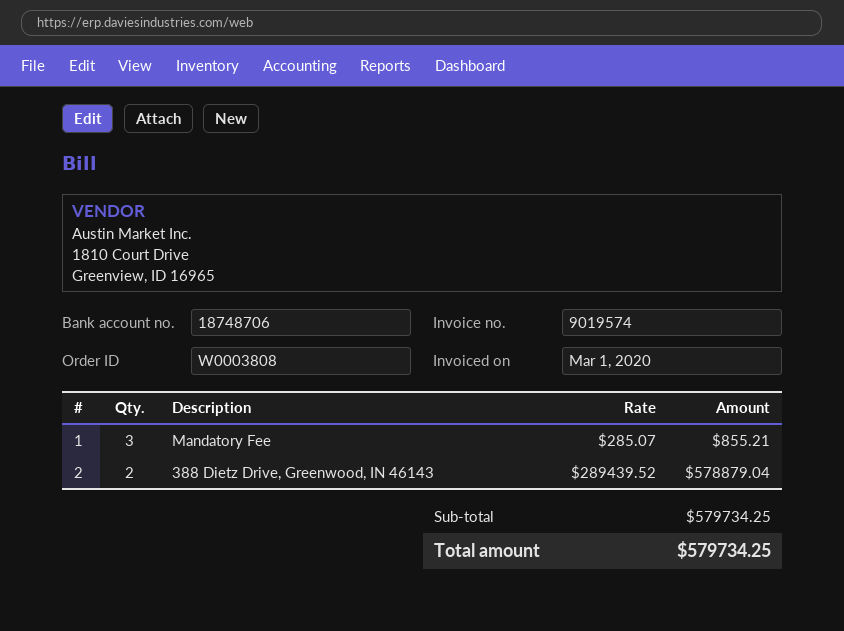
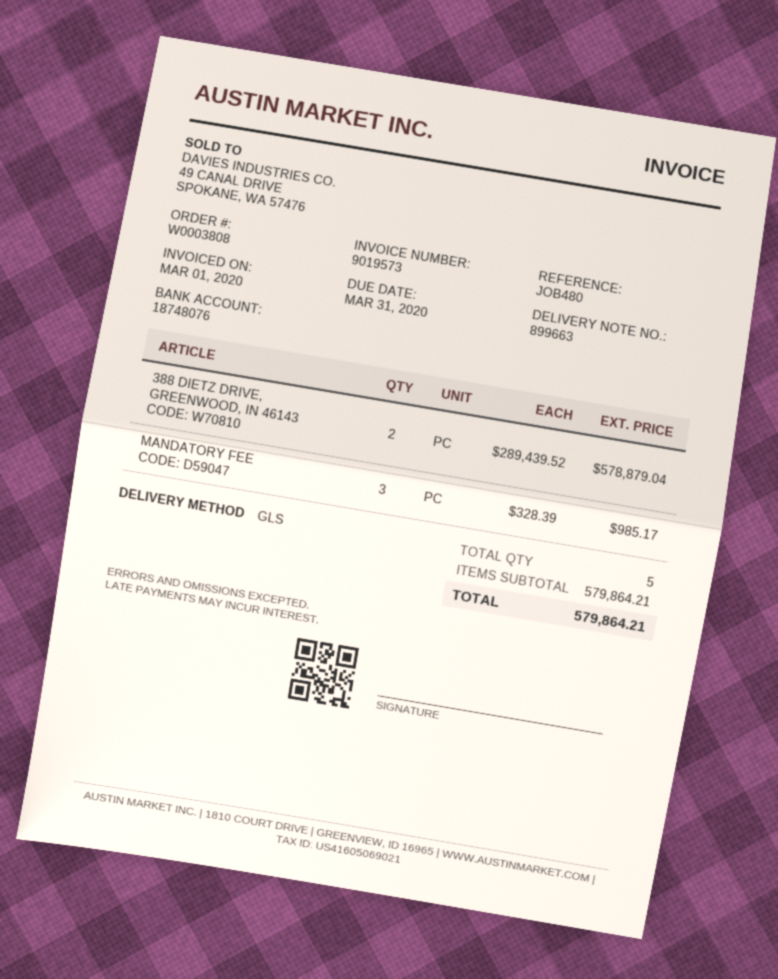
invoice number: 9019574 -> 9019573
bank account: 18748706 -> 18748076
Mandatory Fee: 3 x 285.07 = 855.21 -> 3 x 328.39 = 985.17
subtotal: 579734.25 -> 579864.21
total: 579734.25 -> 579864.21

